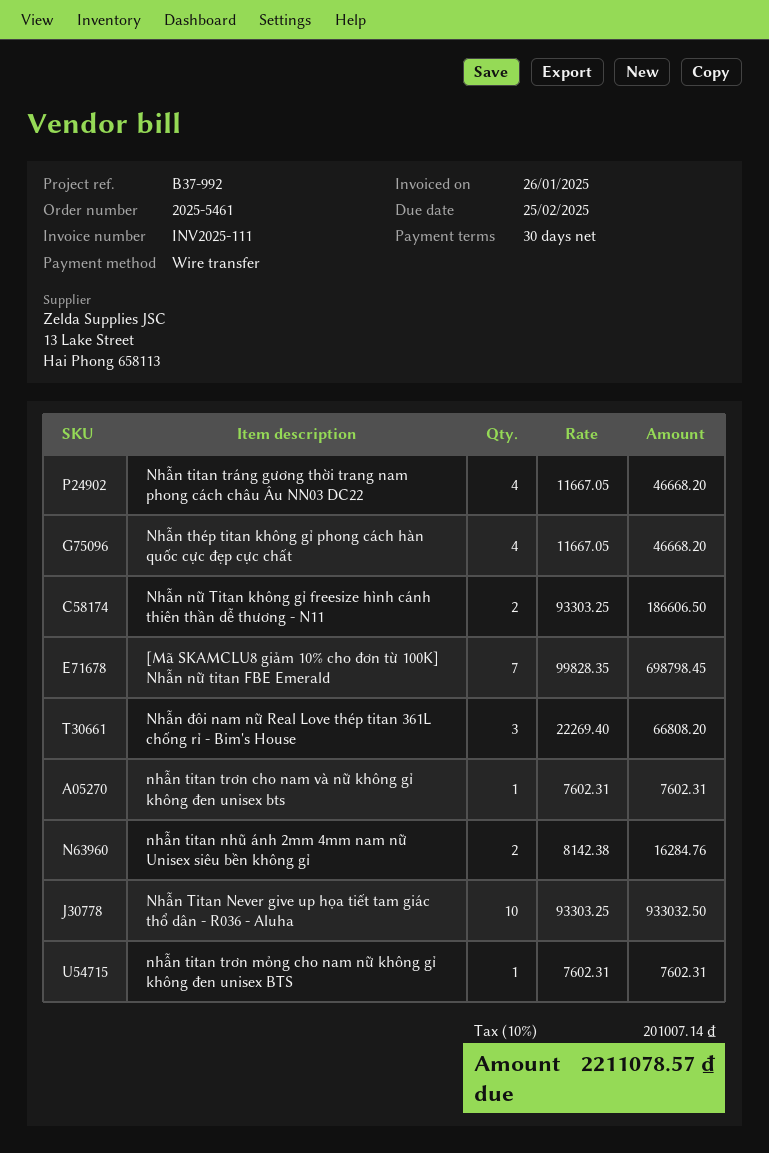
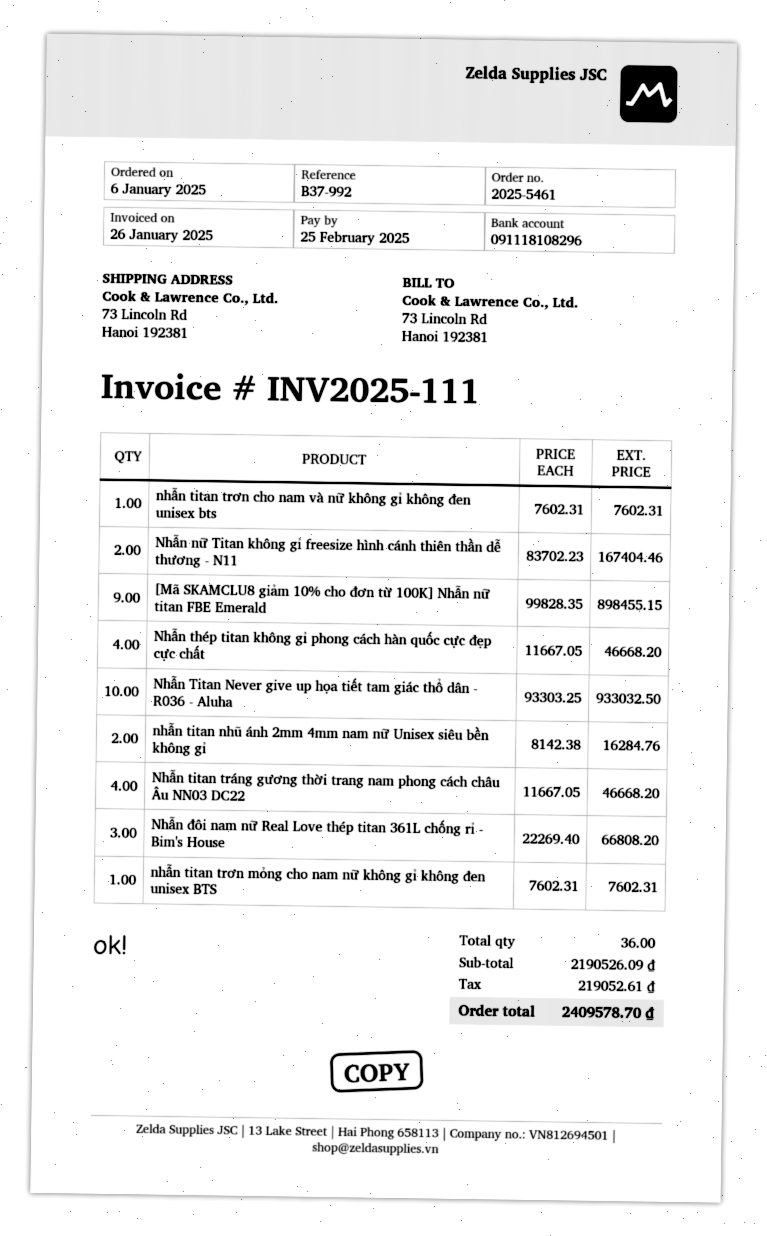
Nhẫn nữ Titan không gỉ freesize hình cánh thiên thần dễ thương - N11: 2 x 93303.25 = 186606.50 -> 2 x 83702.23 = 167404.46
[Mã SKAMCLU8 giảm 10% cho đơn từ 100K] Nhẫn nữ titan FBE Emerald: 7 x 99828.35 = 698798.45 -> 9 x 99828.35 = 898455.15
tax: 201007.14 -> 219052.61
total: 2211078.57 -> 2409578.70

